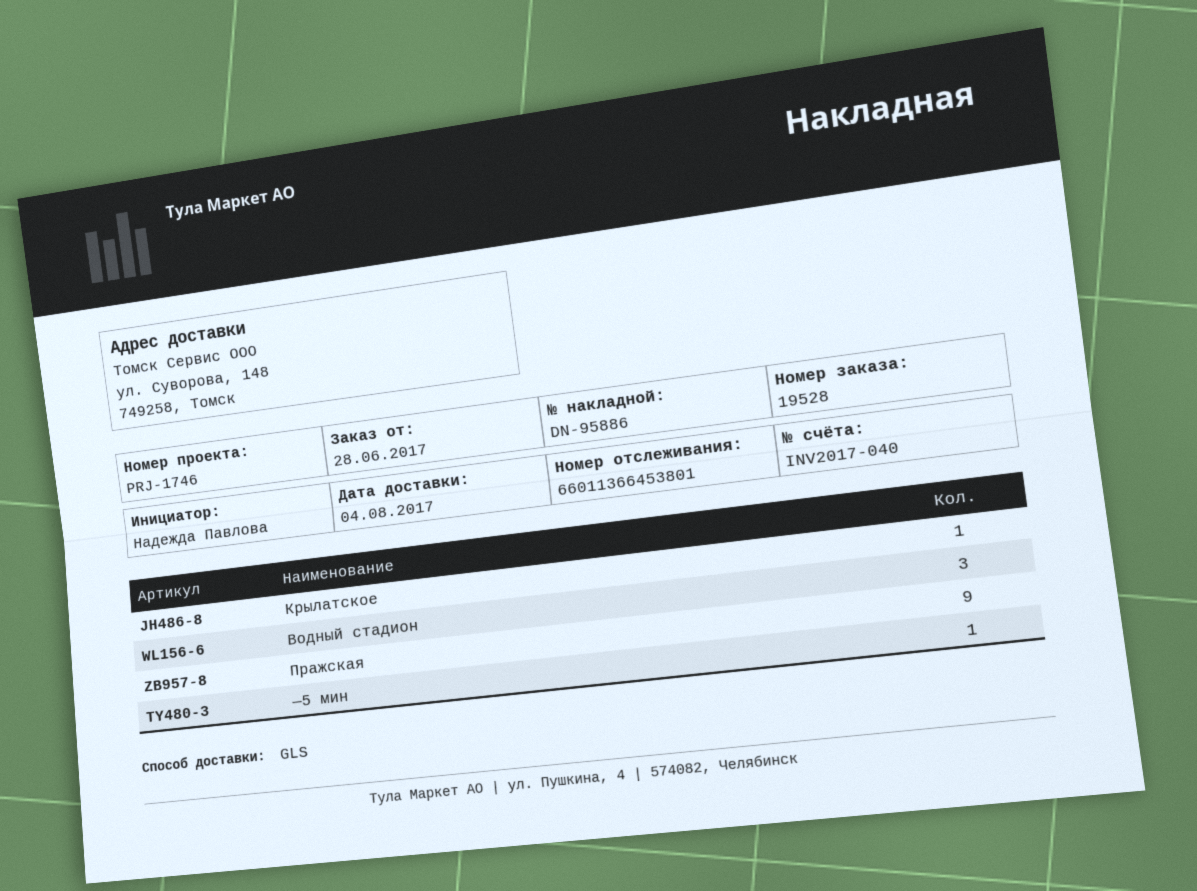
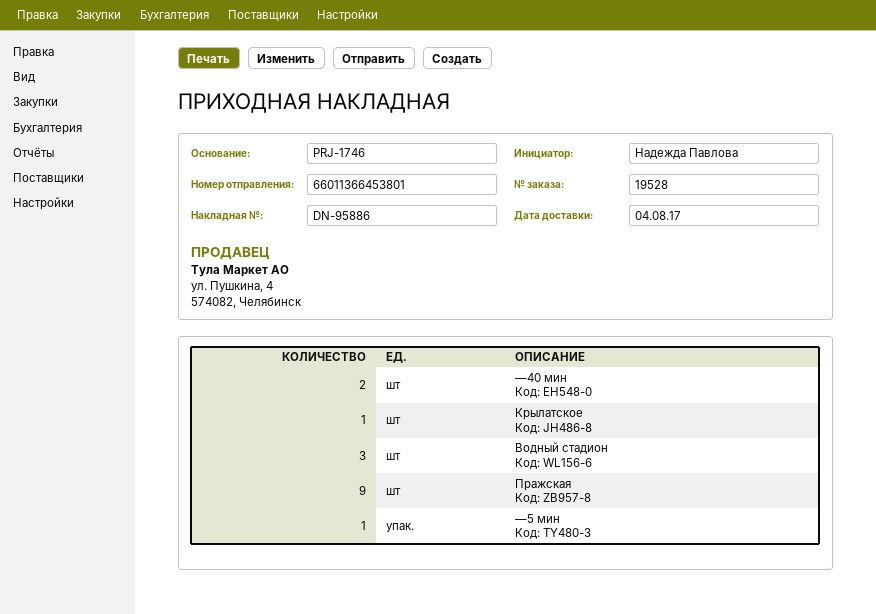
—40 мин: none -> 2

